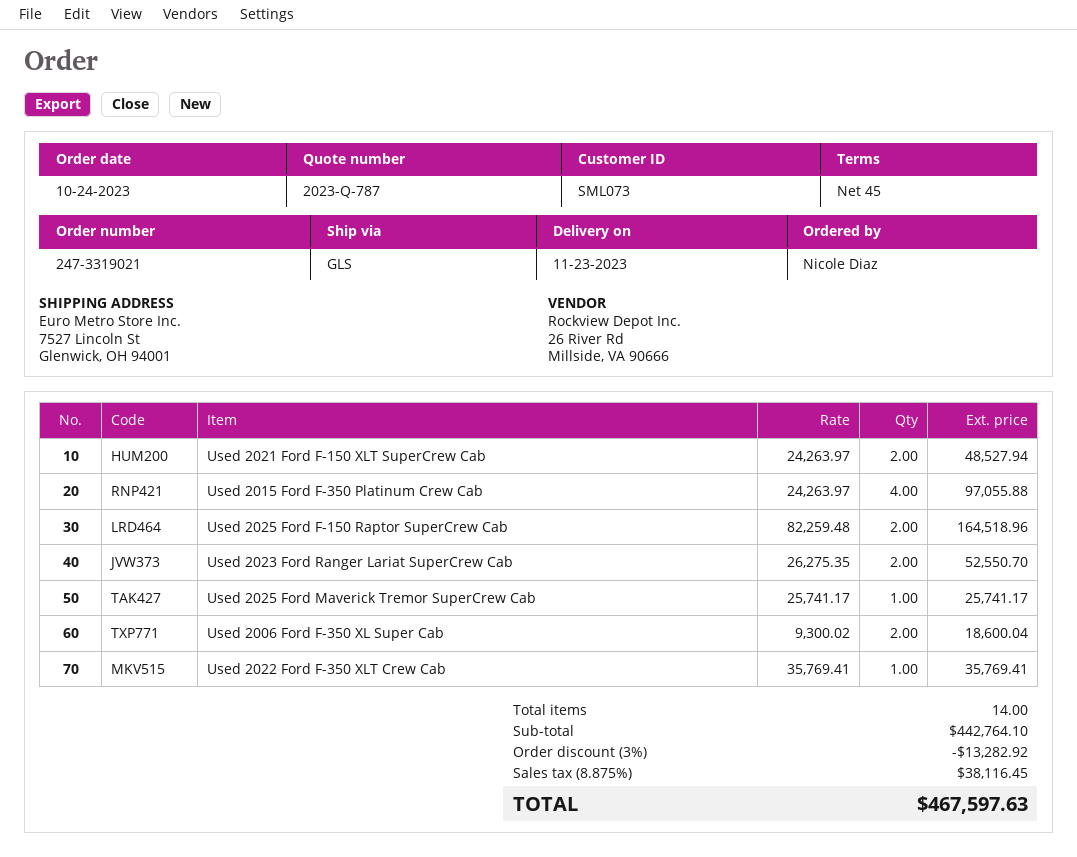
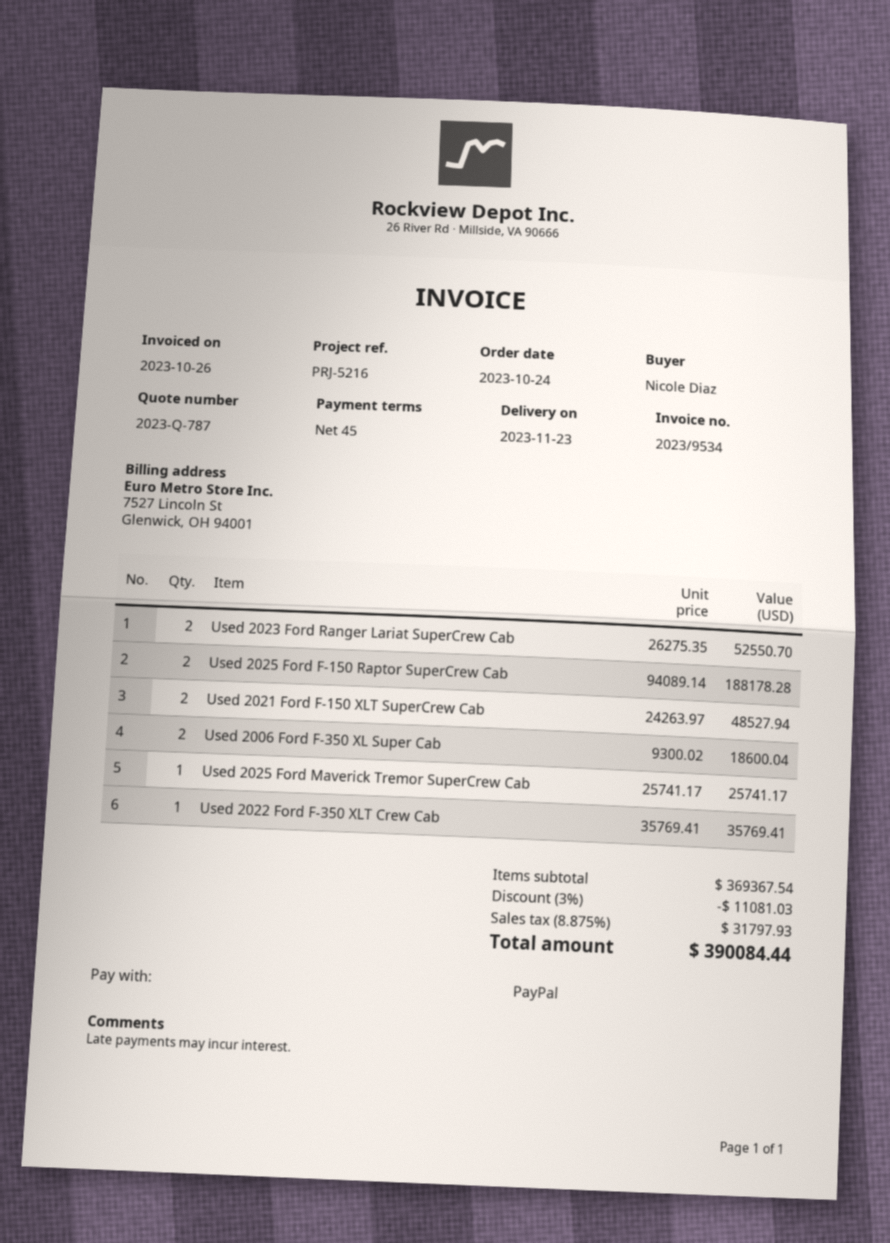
Used 2015 Ford F-350 Platinum Crew Cab: 4 x 24263.97 = 97055.88 -> none
Used 2025 Ford F-150 Raptor SuperCrew Cab: 2 x 82259.48 = 164518.96 -> 2 x 94089.14 = 188178.28
subtotal: 442764.10 -> 369367.54
discount: 3% = 13282.92 -> 3% = 11081.03
tax: 8.875% = 38116.45 -> 8.875% = 31797.93
total: 467597.63 -> 390084.44

